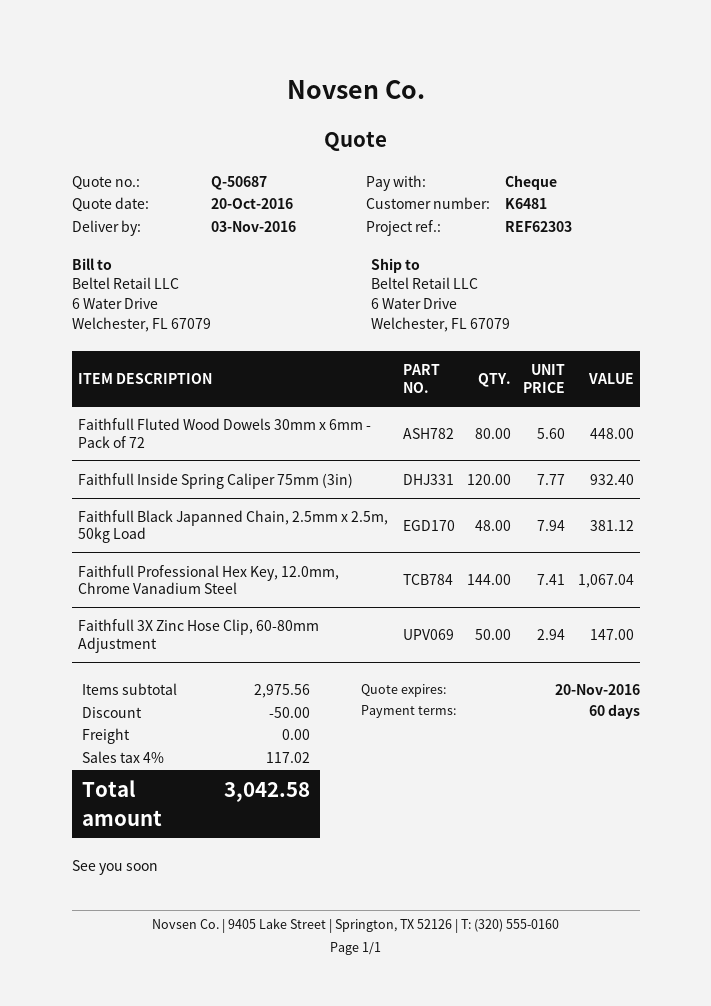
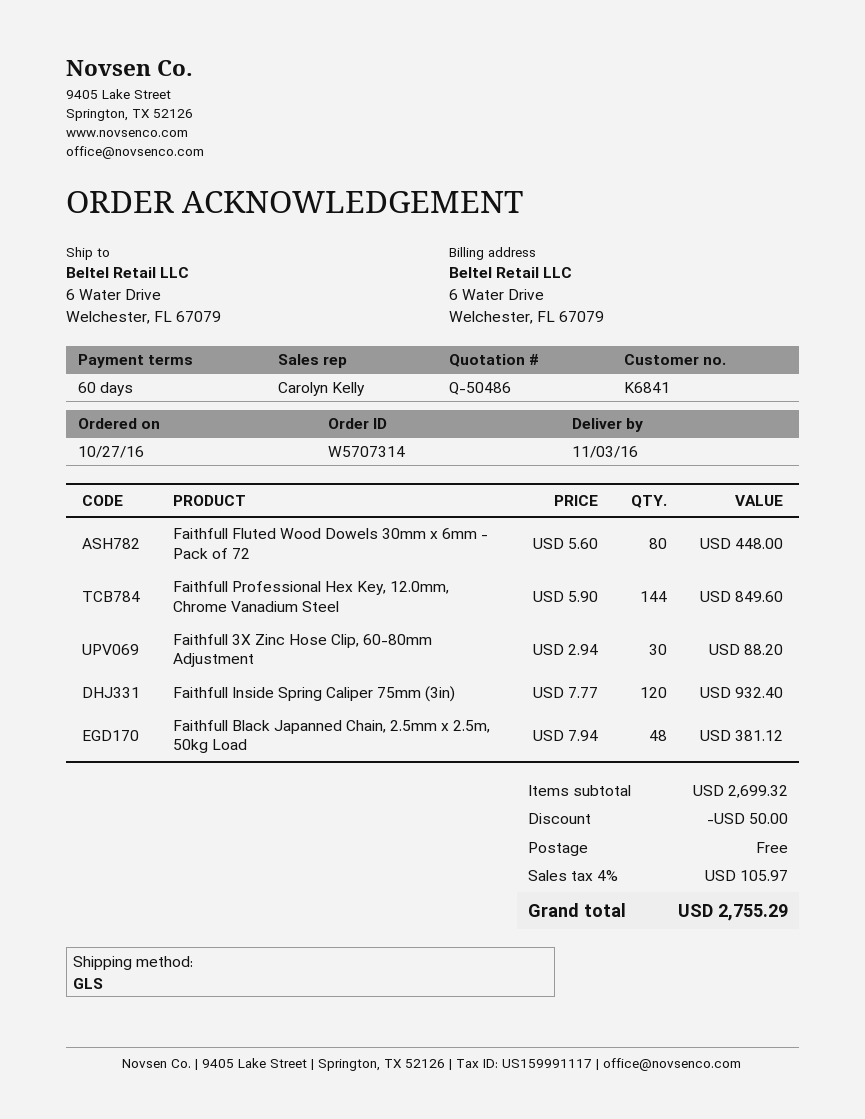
quote number: Q-50687 -> Q-50486
customer number: K6481 -> K6841
Faithfull Professional Hex Key, 12.0mm, Chrome Vanadium Steel: 144 x 7.41 = 1067.04 -> 144 x 5.90 = 849.60
Faithfull 3X Zinc Hose Clip, 60-80mm Adjustment: 50 x 2.94 = 147.00 -> 30 x 2.94 = 88.20
subtotal: 2975.56 -> 2699.32
tax: 4% = 117.02 -> 4% = 105.97
total: 3042.58 -> 2755.29

